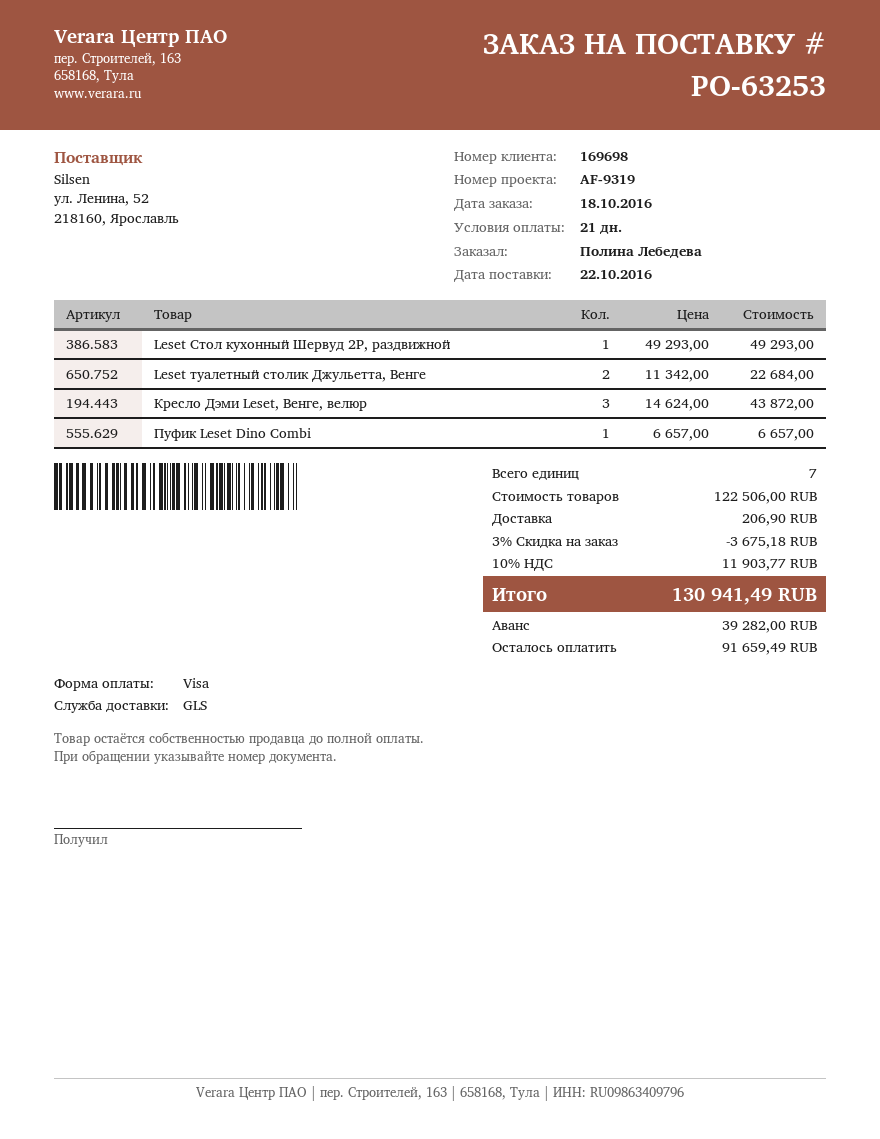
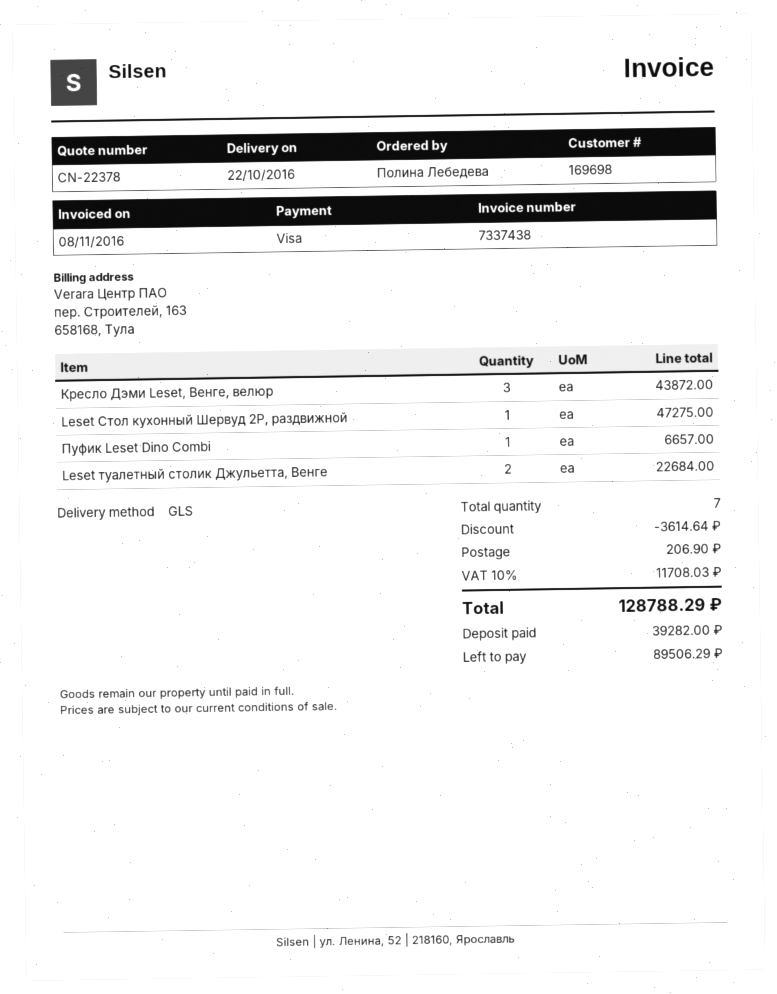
Leset Стол кухонный Шервуд 2Р, раздвижной: 1 for 49293.00 -> 1 for 47275.00
discount: 3675.18 -> 3614.64
tax: 10% = 11903.77 -> 10% = 11708.03
total: 130941.49 -> 128788.29
balance: 91659.49 -> 89506.29

